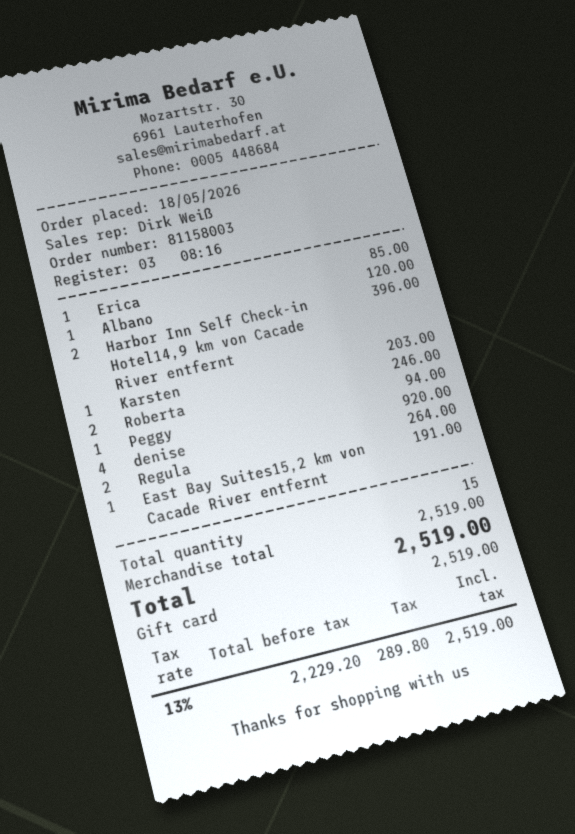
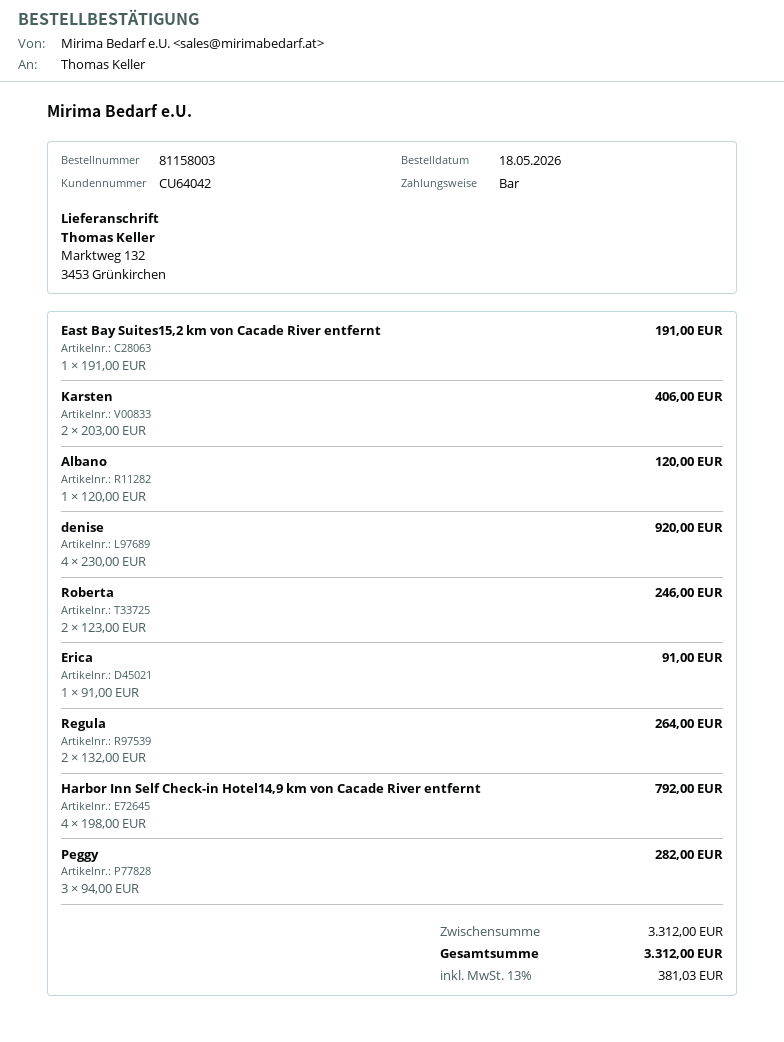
payment method: gift card -> cash
Erica: 1 for 85.00 -> 1 for 91.00
Harbor Inn Self Check-in Hotel14,9 km von Cacade River entfernt: 2 for 396.00 -> 4 for 792.00
Karsten: 1 for 203.00 -> 2 for 406.00
Peggy: 1 for 94.00 -> 3 for 282.00
subtotal: 2519.00 -> 3312.00
tax: 13% = 289.80 -> 13% = 381.03
total: 2519.00 -> 3312.00

